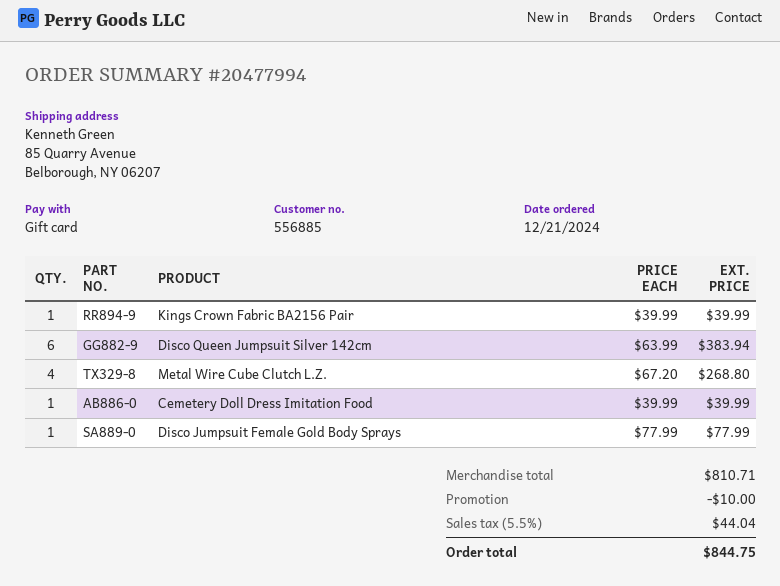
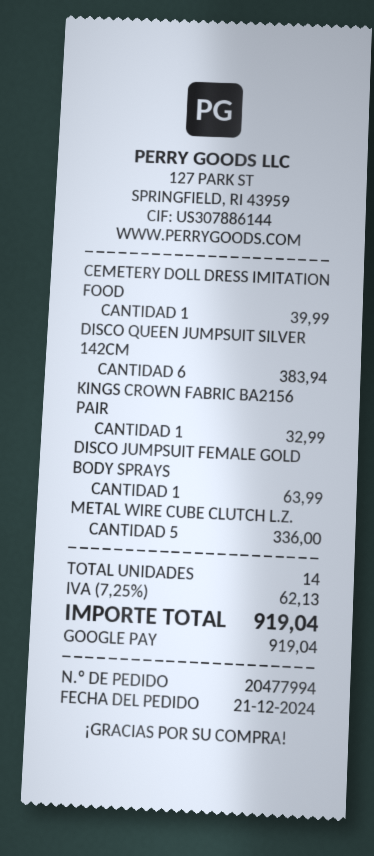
payment method: gift card -> Google Pay
Kings Crown Fabric BA2156 Pair: 1 for 39.99 -> 1 for 32.99
Metal Wire Cube Clutch L.Z.: 4 for 268.80 -> 5 for 336.00
Disco Jumpsuit Female Gold Body Sprays: 1 for 77.99 -> 1 for 63.99
discount: 10.00 -> none
tax: 5.5% = 44.04 -> 7.25% = 62.13
total: 844.75 -> 919.04

